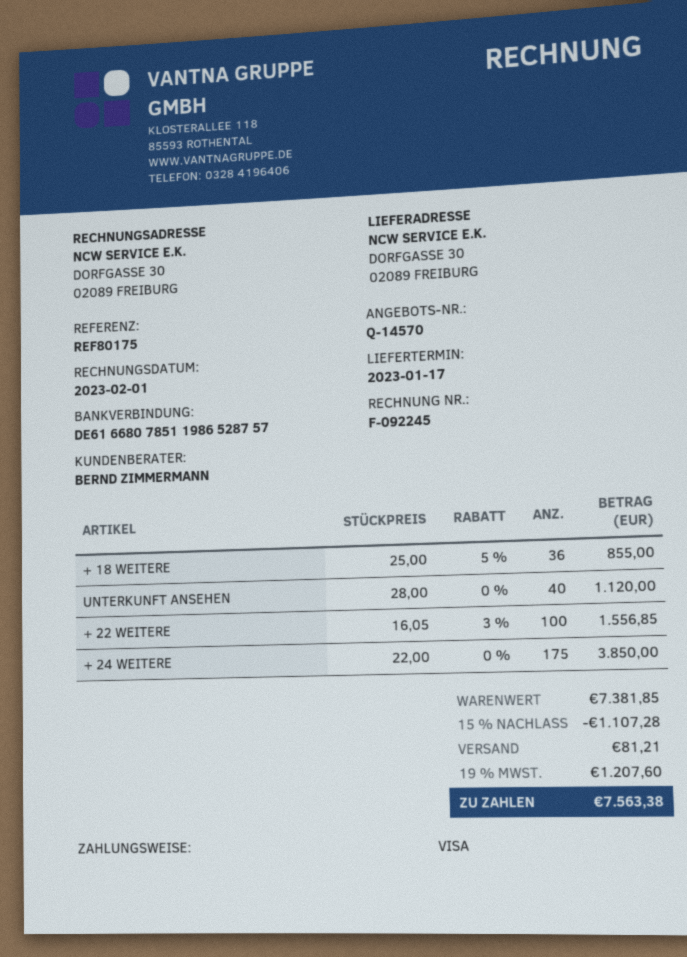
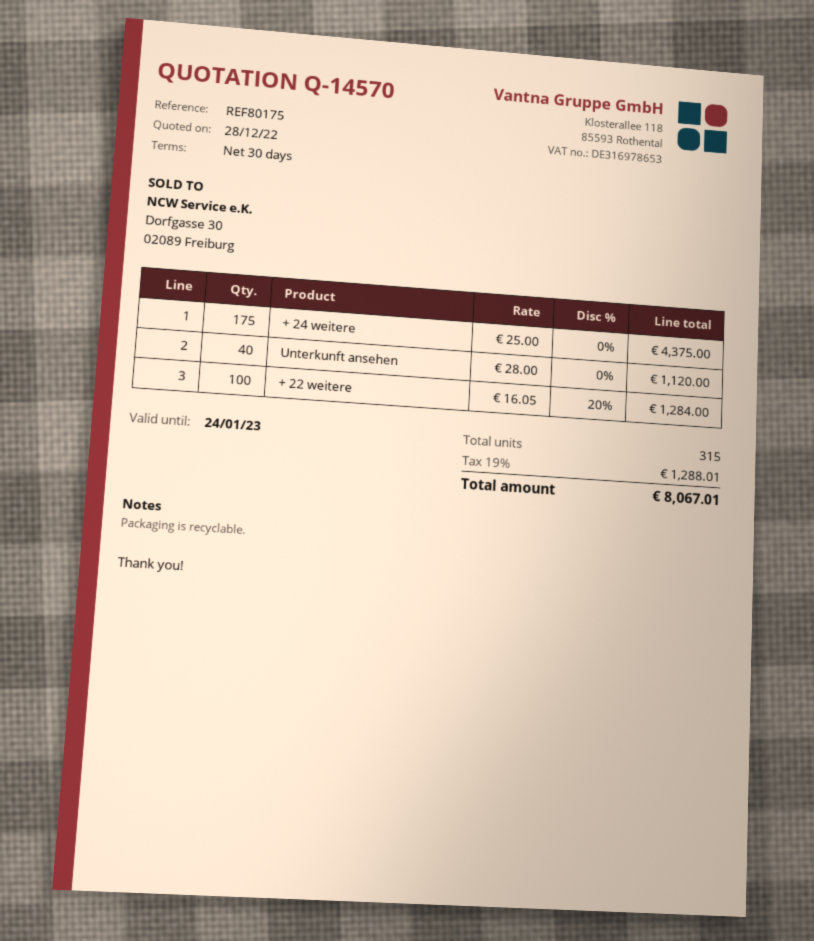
+ 18 WEITERE: 36 x 25.00 - 5% = 855.00 -> none
+ 22 WEITERE: 100 x 16.05 - 3% = 1556.85 -> 100 x 16.05 - 20% = 1284.00
+ 24 WEITERE: 175 x 22.00 = 3850.00 -> 175 x 25.00 = 4375.00
discount: 15% = 1107.28 -> none
shipping: 81.21 -> none
tax: 19% = 1207.60 -> 19% = 1288.01
total: 7563.38 -> 8067.01

